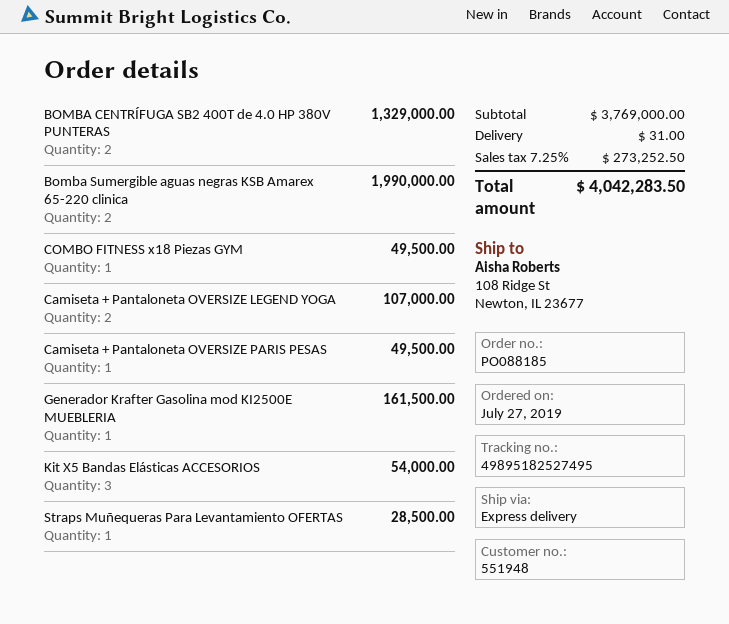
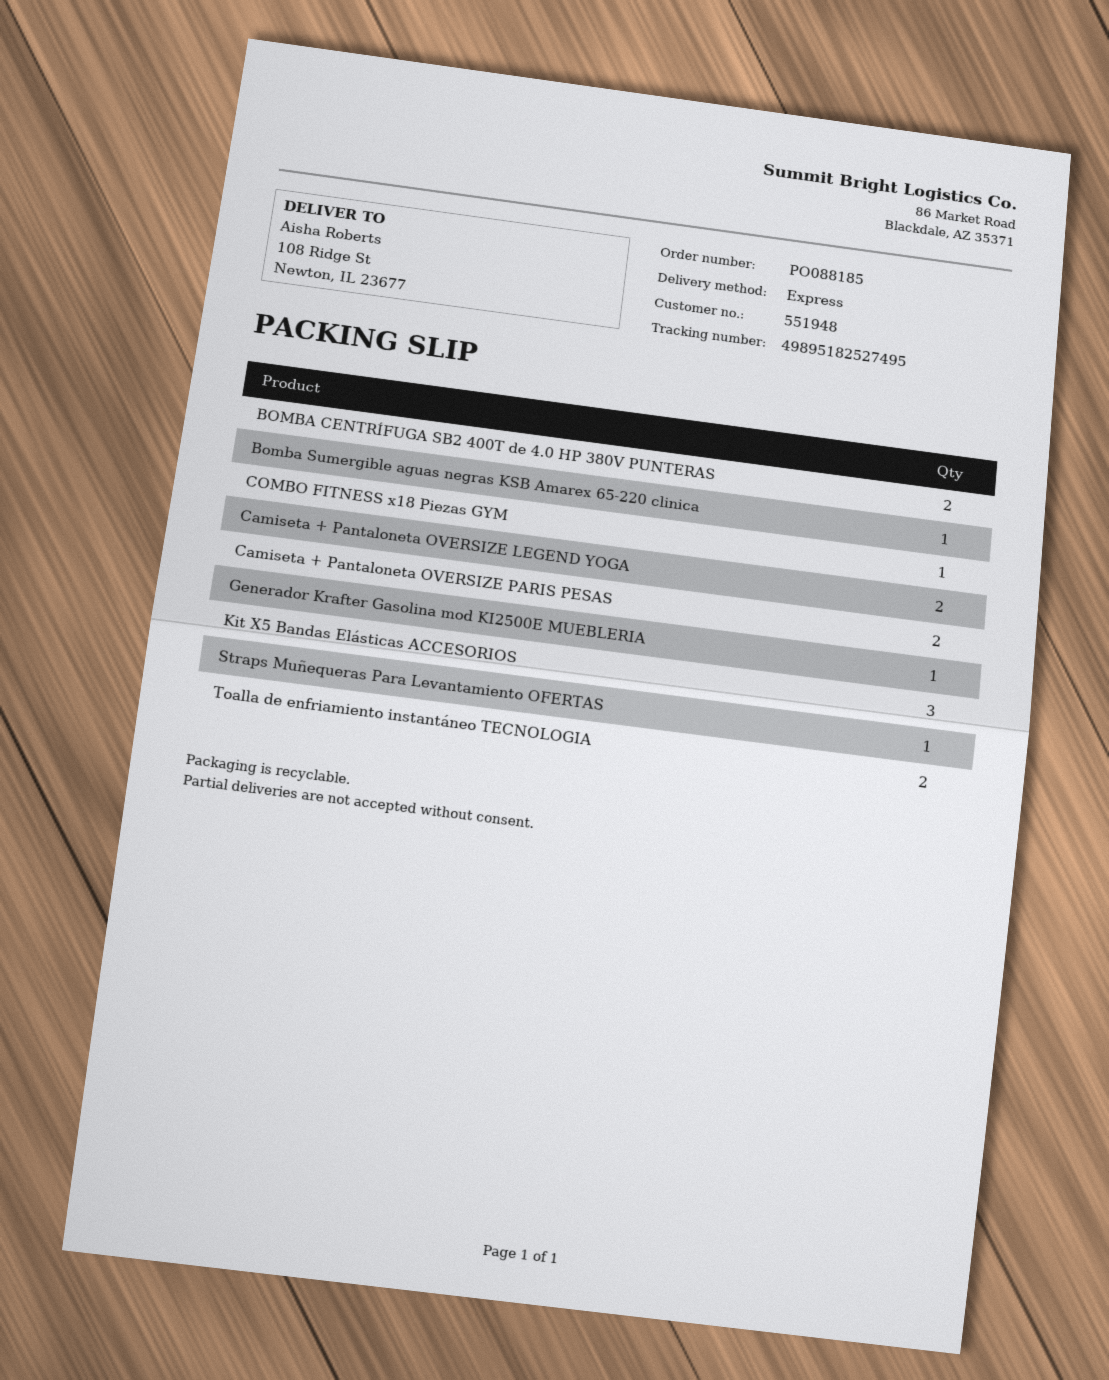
Bomba Sumergible aguas negras KSB Amarex 65-220 clinica: 2 -> 1
Camiseta + Pantaloneta OVERSIZE PARIS PESAS: 1 -> 2
Toalla de enfriamiento instantáneo TECNOLOGIA: none -> 2

